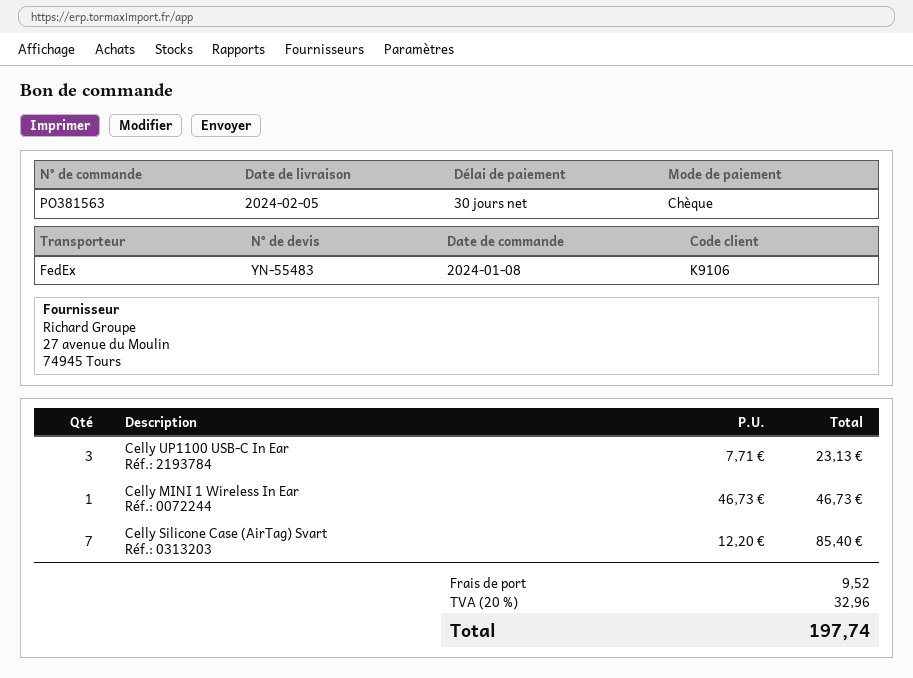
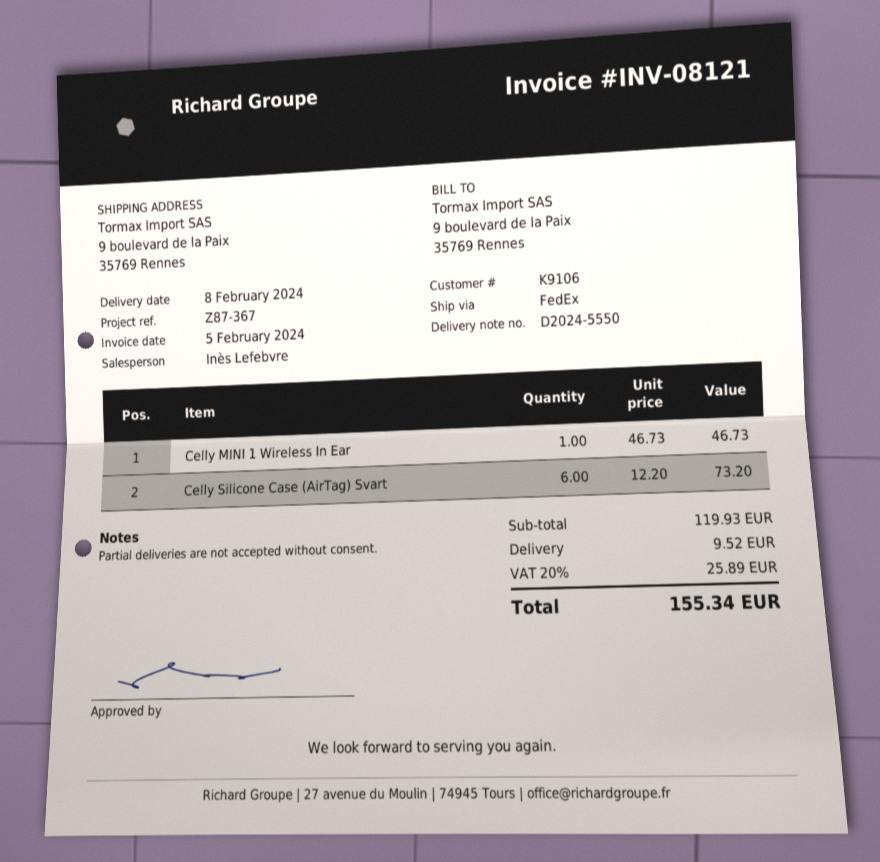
delivery date: 2024-02-05 -> 2024-02-08
Celly UP1100 USB-C In Ear: 3 x 7.71 = 23.13 -> none
Celly Silicone Case (AirTag) Svart: 7 x 12.20 = 85.40 -> 6 x 12.20 = 73.20
tax: 20% = 32.96 -> 20% = 25.89
total: 197.74 -> 155.34

